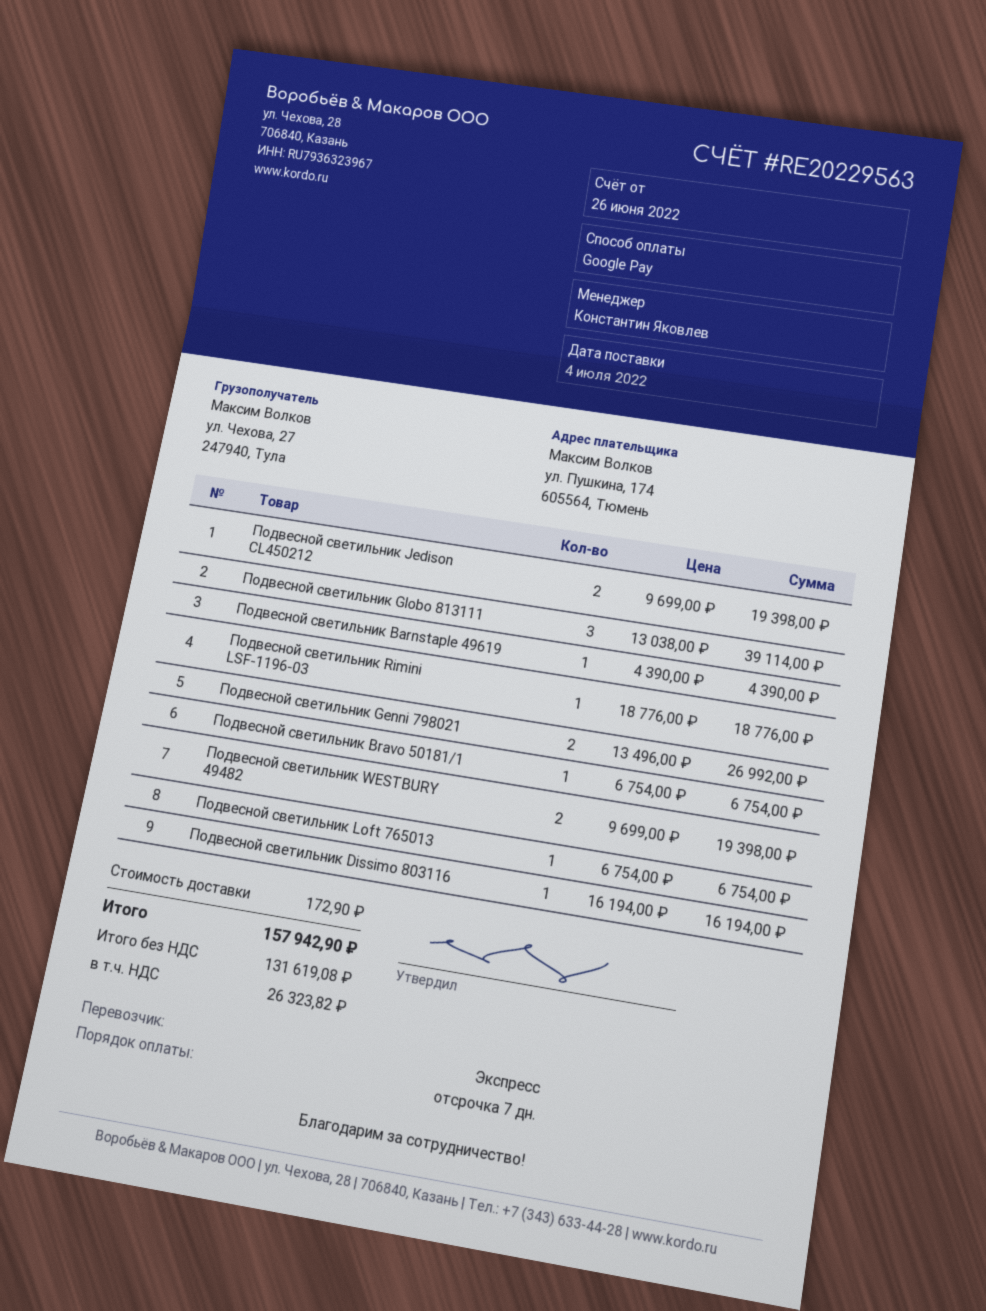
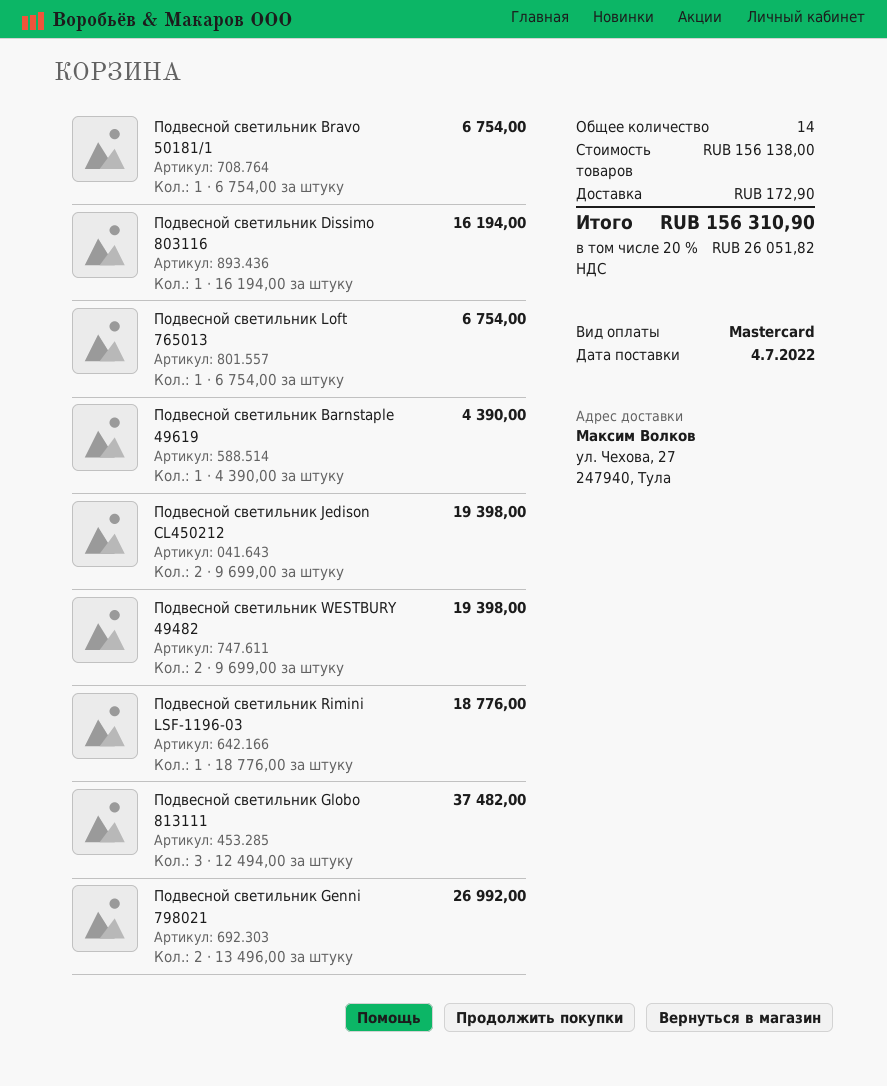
payment method: Google Pay -> Mastercard
Подвесной светильник Globo 813111: 3 x 13038.00 = 39114.00 -> 3 x 12494.00 = 37482.00
tax: 26323.82 -> 26051.82
total: 157942.90 -> 156310.90

